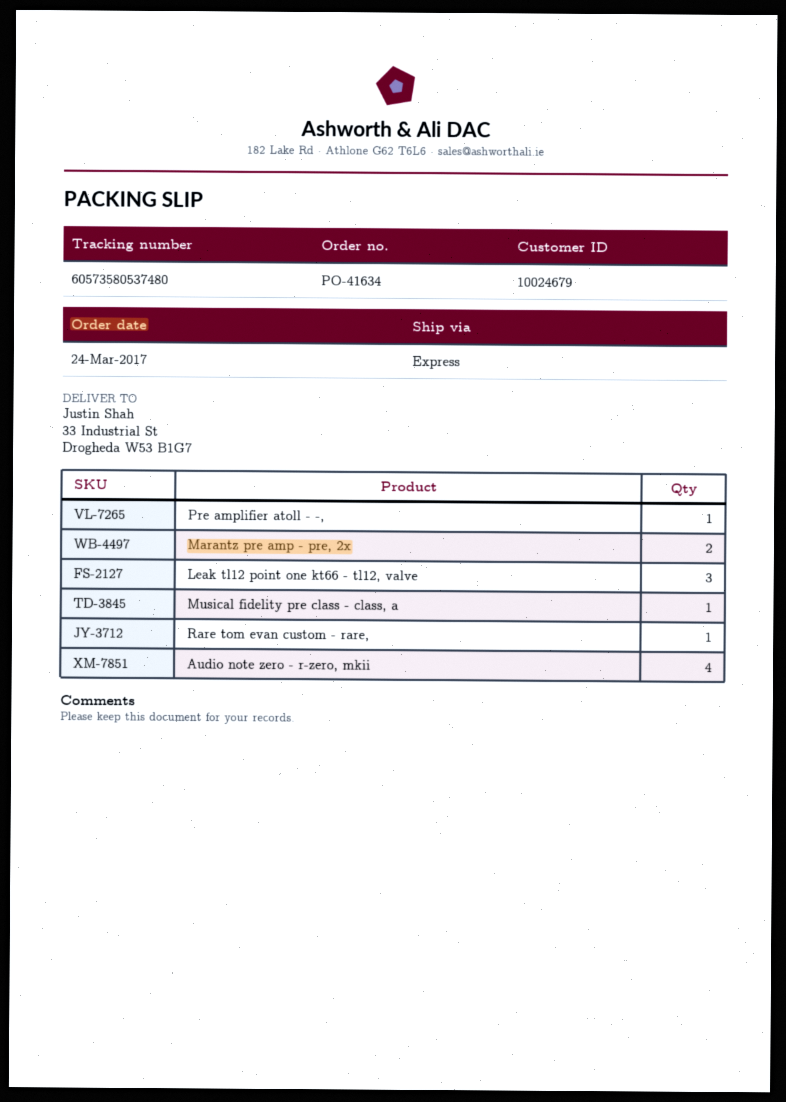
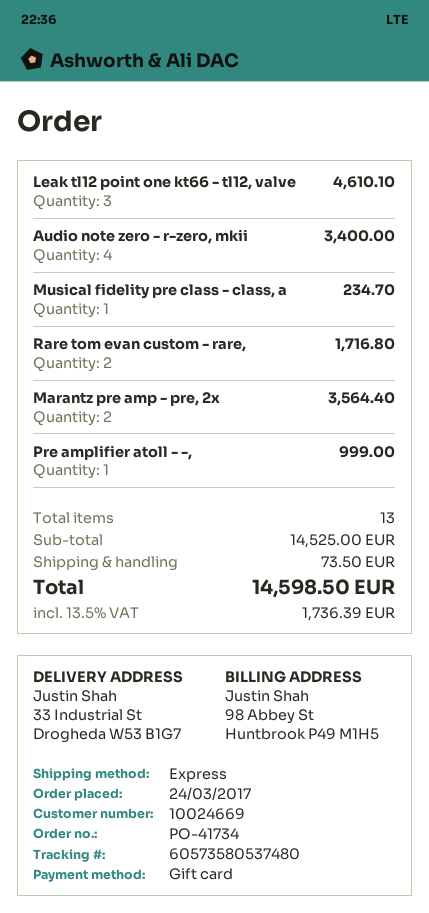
order number: PO-41634 -> PO-41734
customer number: 10024679 -> 10024669
Rare tom evan custom - rare,: 1 -> 2

